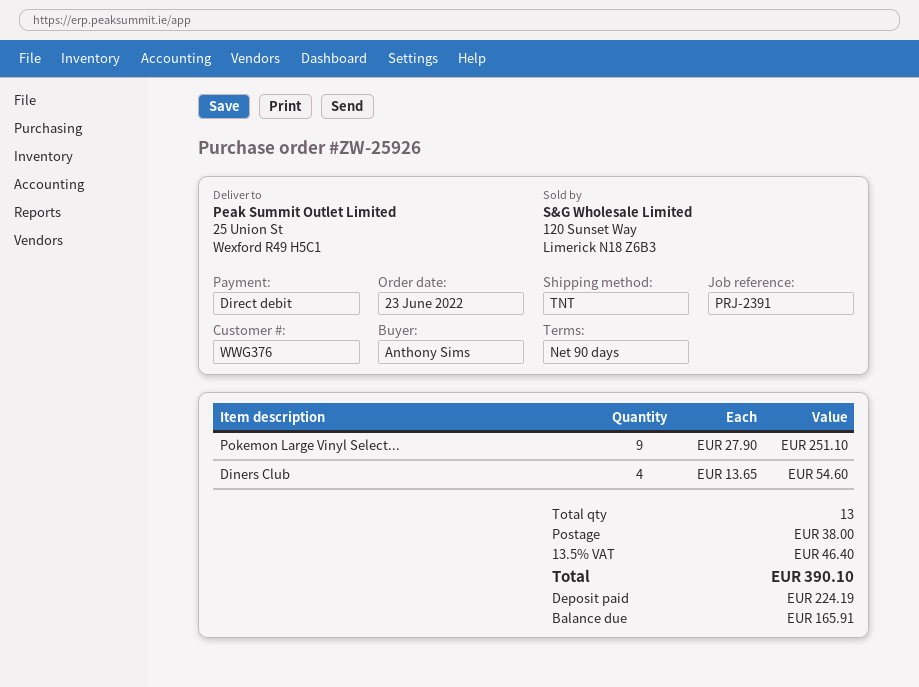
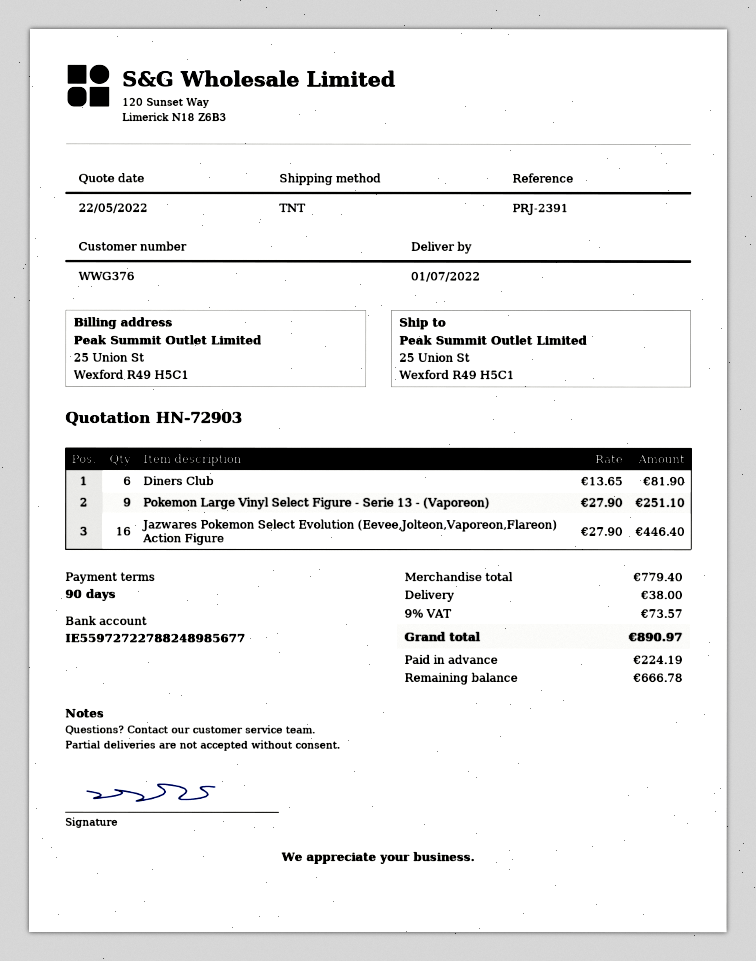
Diners Club: 4 x 13.65 = 54.60 -> 6 x 13.65 = 81.90
Jazwares Pokemon Select Evolution (Eevee,Jolteon,Vaporeon,Flareon) Action Figure: none -> 16 x 27.90 = 446.40
tax: 13.5% = 46.40 -> 9% = 73.57
total: 390.10 -> 890.97
balance: 165.91 -> 666.78

